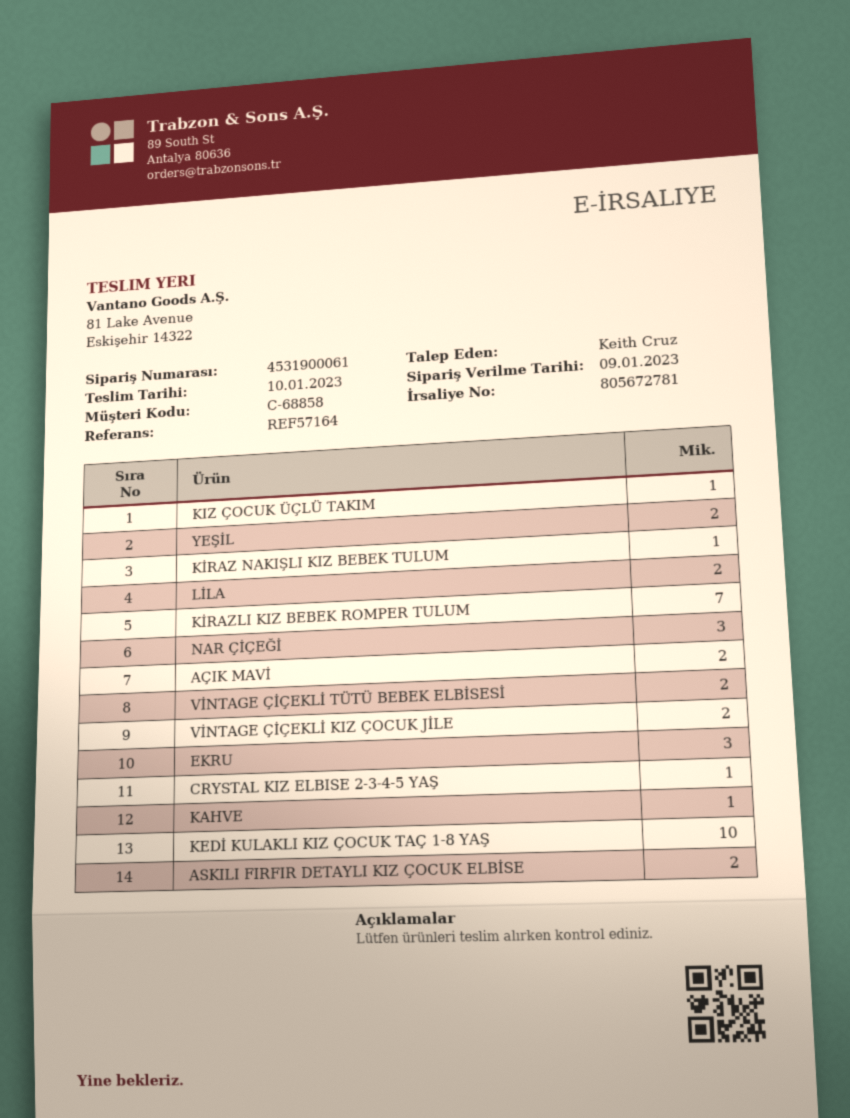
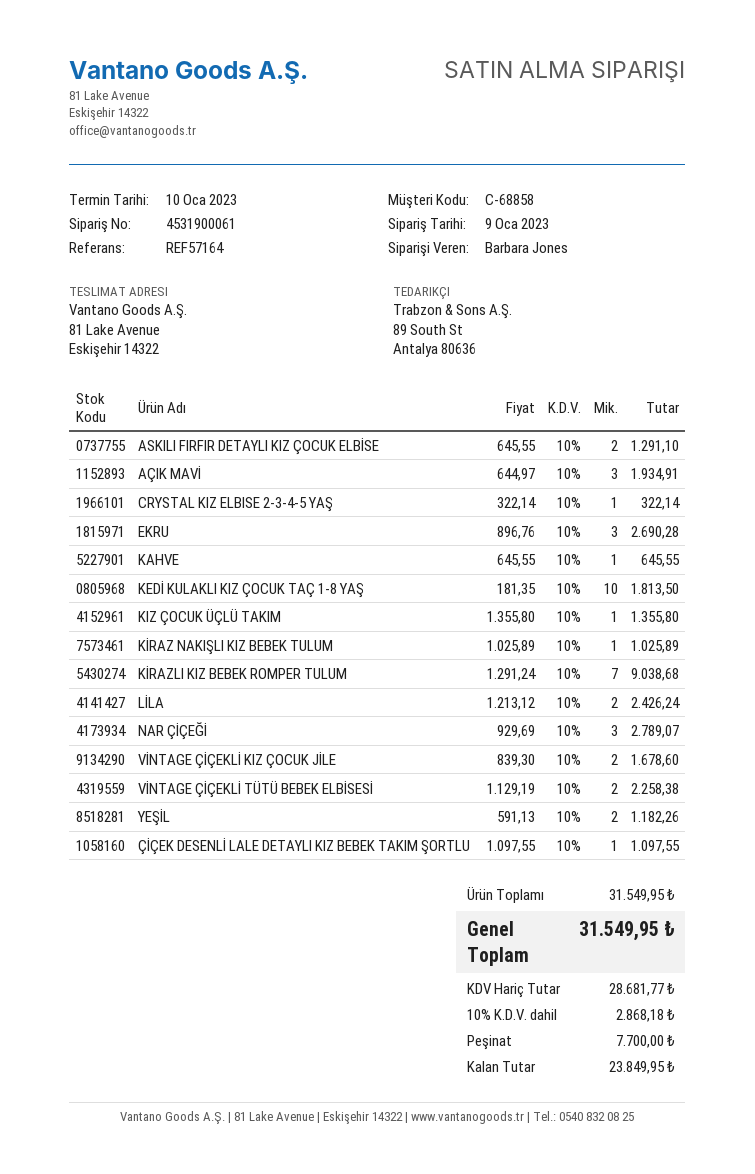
ordered by: Keith Cruz -> Barbara Jones
AÇIK MAVİ: 2 -> 3
ÇİÇEK DESENLİ LALE DETAYLI KIZ BEBEK TAKIM ŞORTLU: none -> 1

